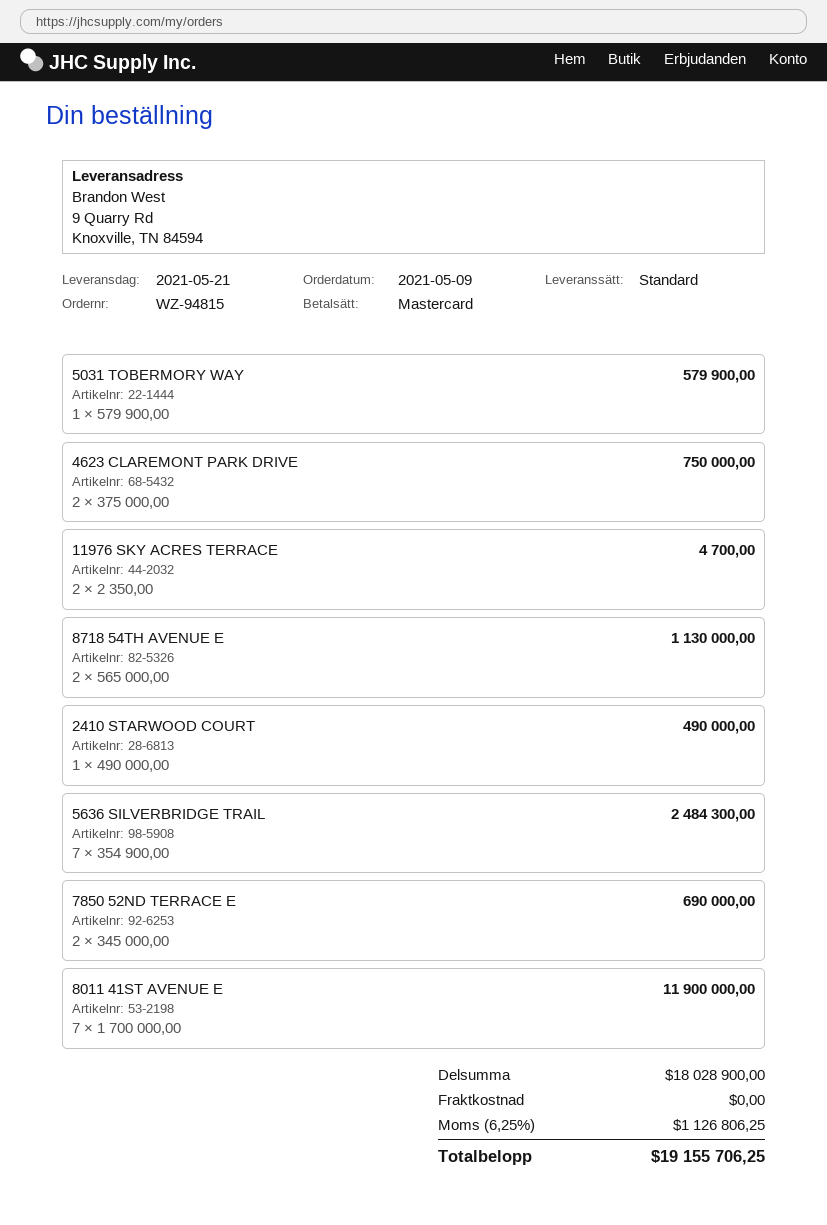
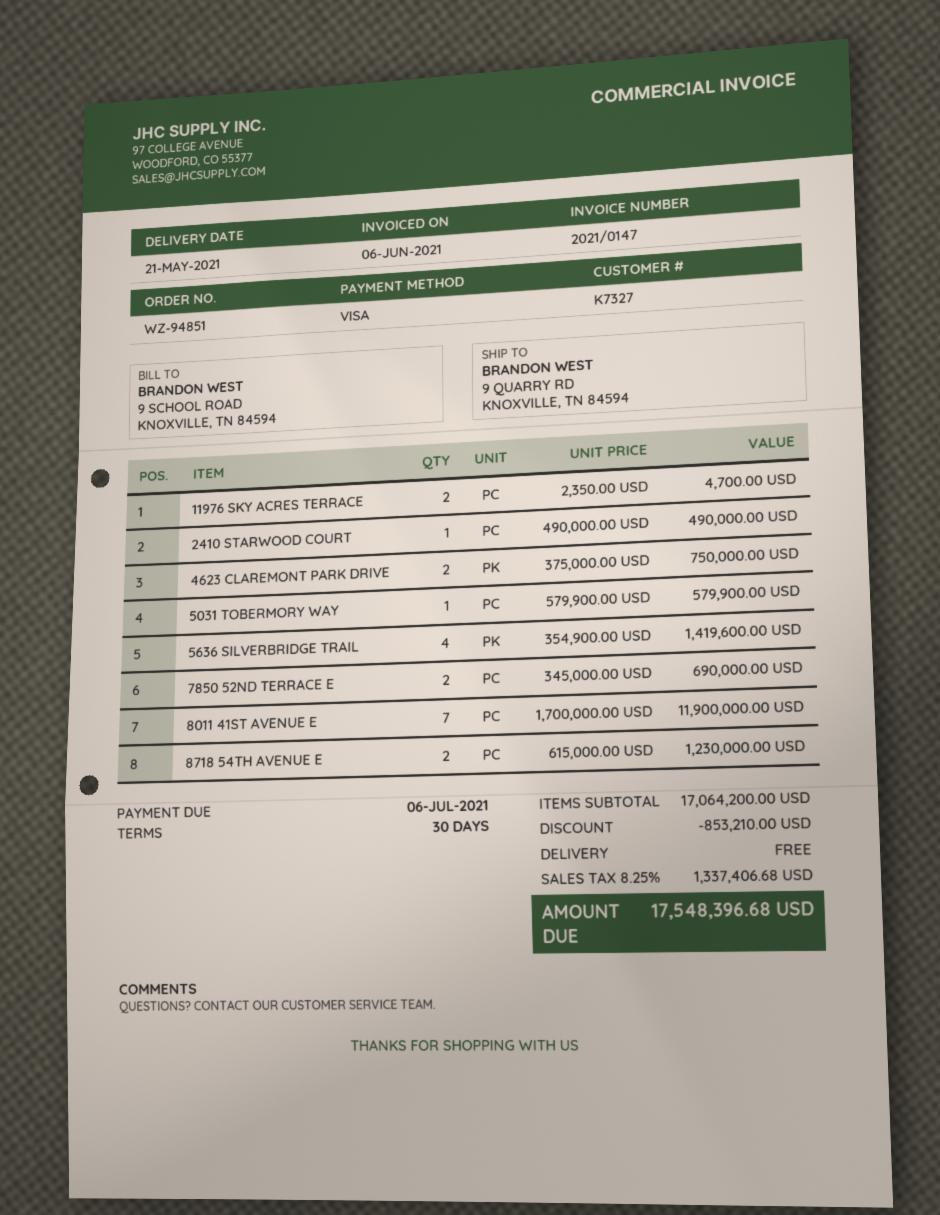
order number: WZ-94815 -> WZ-94851
payment method: Mastercard -> Visa
8718 54TH AVENUE E: 2 x 565000.00 = 1130000.00 -> 2 x 615000.00 = 1230000.00
5636 SILVERBRIDGE TRAIL: 7 x 354900.00 = 2484300.00 -> 4 x 354900.00 = 1419600.00
subtotal: 18028900.00 -> 17064200.00
discount: none -> 853210.00
tax: 6.25% = 1126806.25 -> 8.25% = 1337406.68
total: 19155706.25 -> 17548396.68

